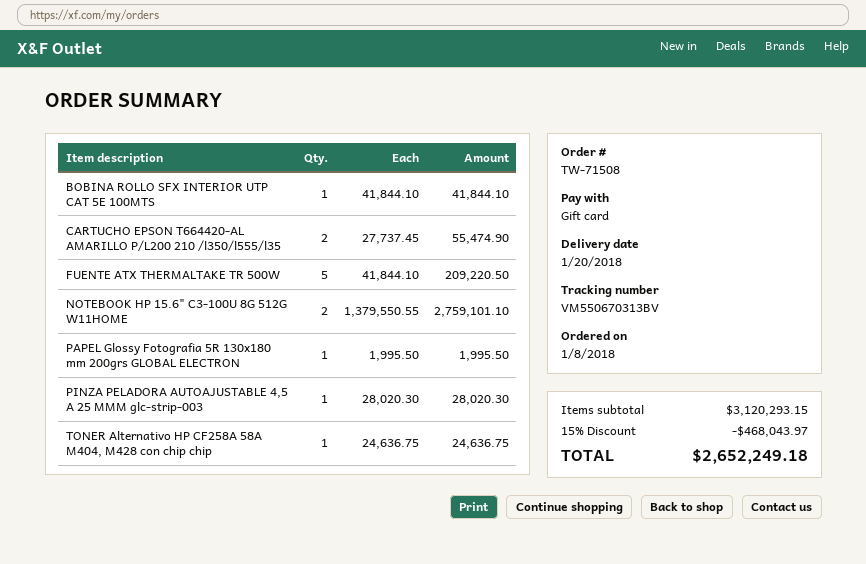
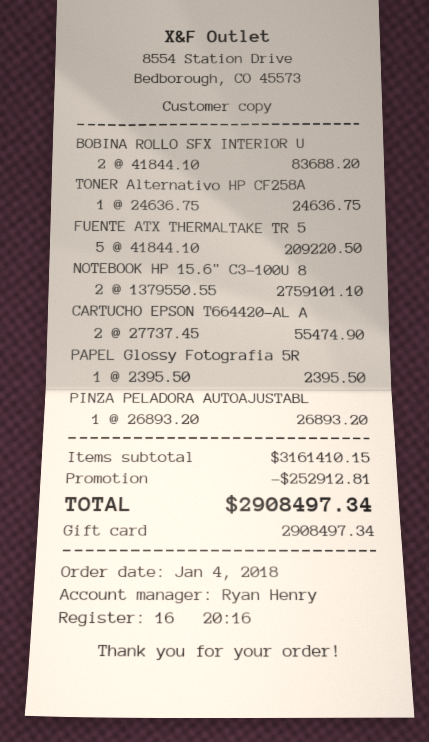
order date: 2018-01-08 -> 2018-01-04
BOBINA ROLLO SFX INTERIOR UTP CAT 5E 100MTS: 1 x 41844.10 = 41844.10 -> 2 x 41844.10 = 83688.20
PAPEL Glossy Fotografia 5R 130x180 mm 200grs GLOBAL ELECTRON: 1 x 1995.50 = 1995.50 -> 1 x 2395.50 = 2395.50
PINZA PELADORA AUTOAJUSTABLE 4,5 A 25 MMM glc-strip-003: 1 x 28020.30 = 28020.30 -> 1 x 26893.20 = 26893.20
subtotal: 3120293.15 -> 3161410.15
discount: 468043.97 -> 252912.81
total: 2652249.18 -> 2908497.34

